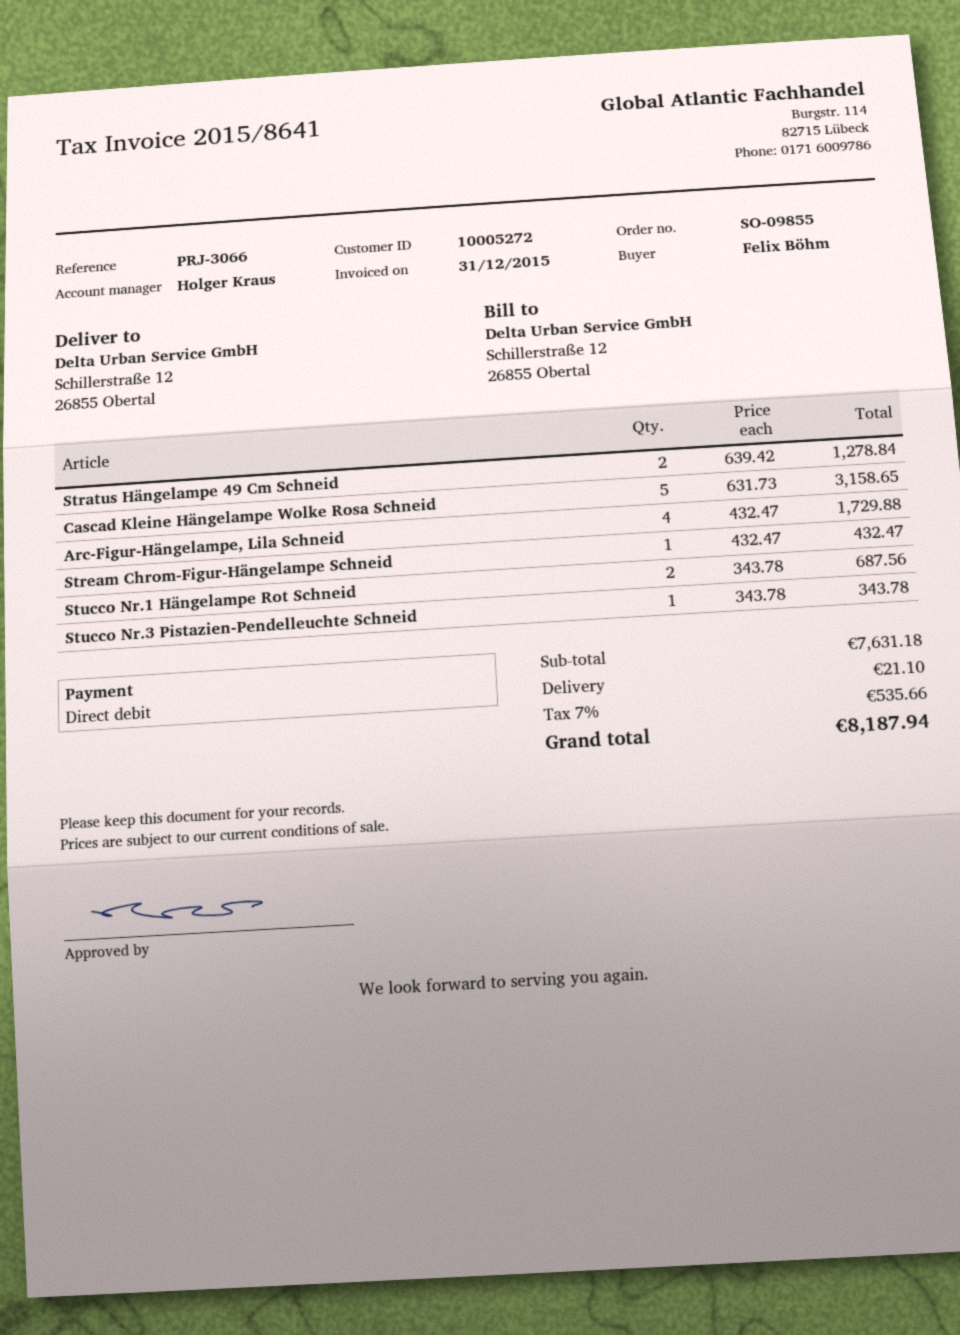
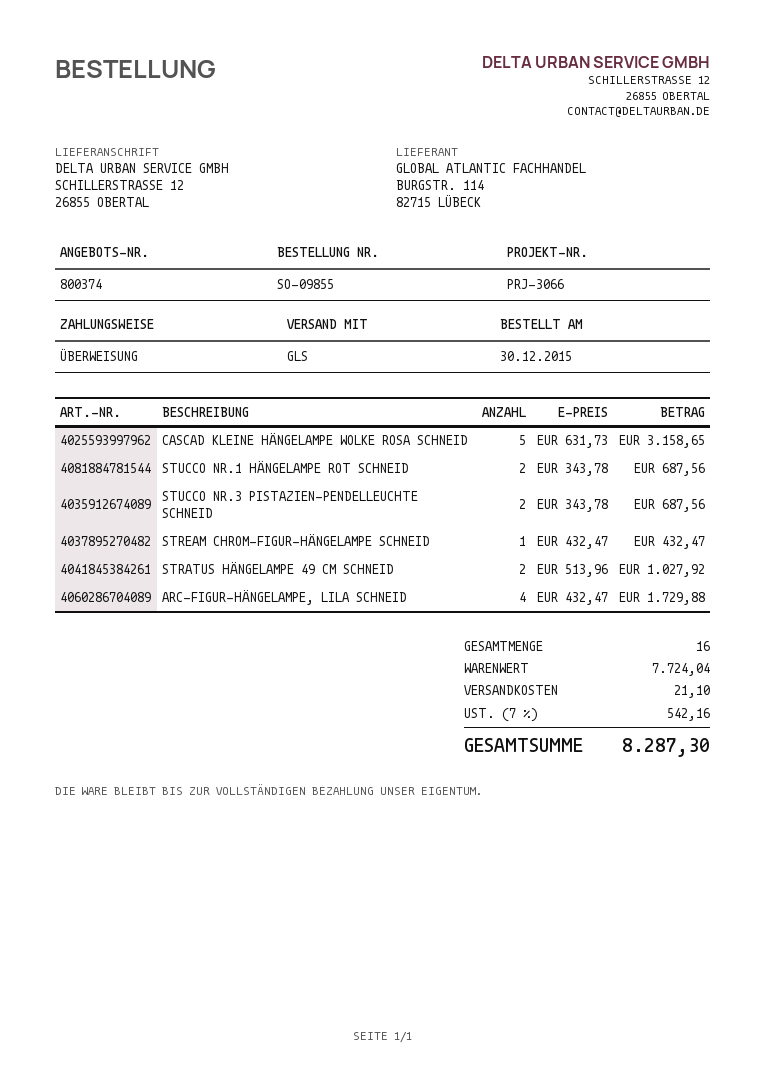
payment method: direct debit -> bank transfer
Stratus Hängelampe 49 Cm Schneid: 2 x 639.42 = 1278.84 -> 2 x 513.96 = 1027.92
Stucco Nr.3 Pistazien-Pendelleuchte Schneid: 1 x 343.78 = 343.78 -> 2 x 343.78 = 687.56
subtotal: 7631.18 -> 7724.04
tax: 7% = 535.66 -> 7% = 542.16
total: 8187.94 -> 8287.30

